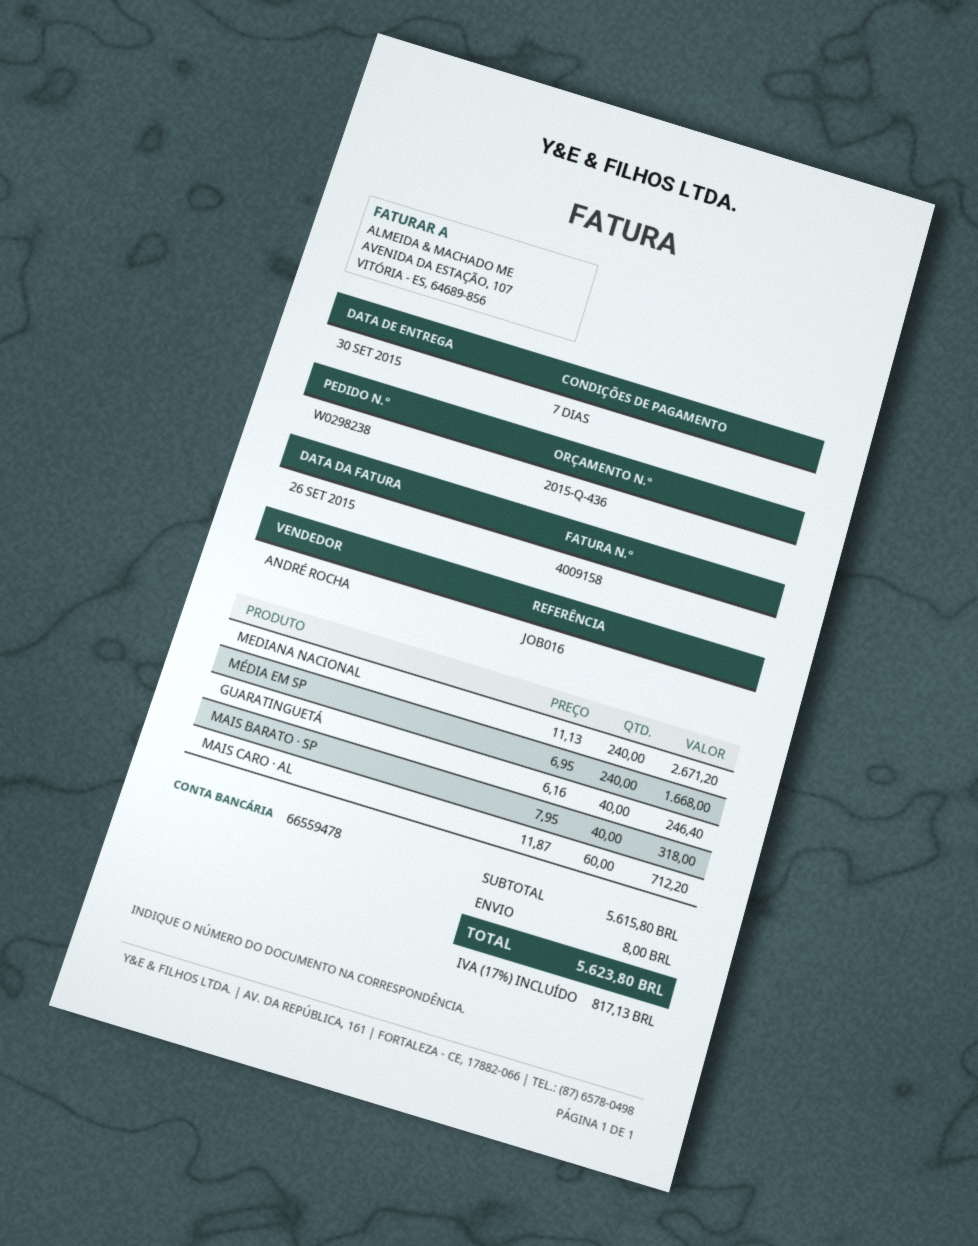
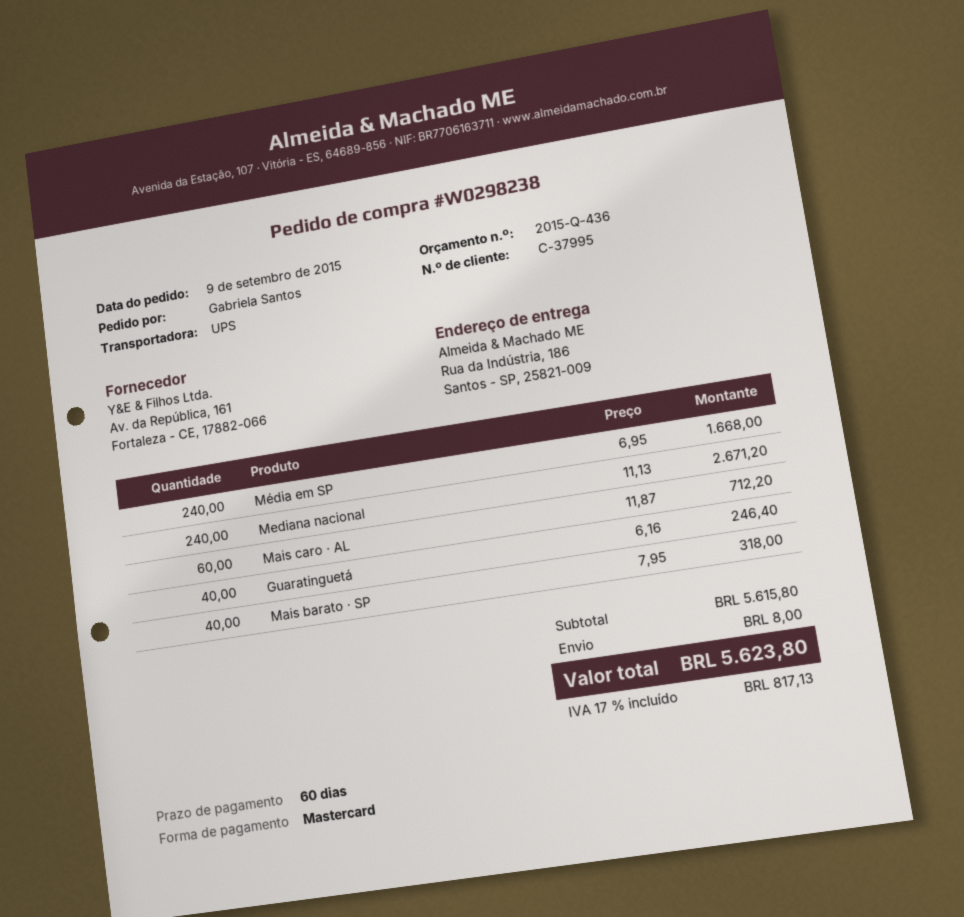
payment terms: 7 days -> 60 days

